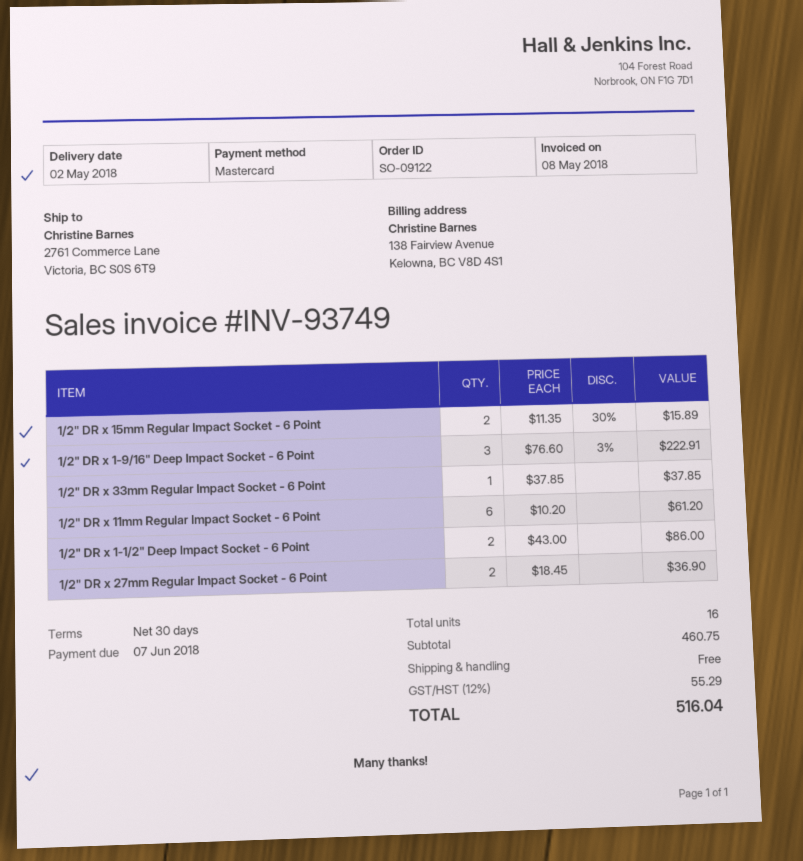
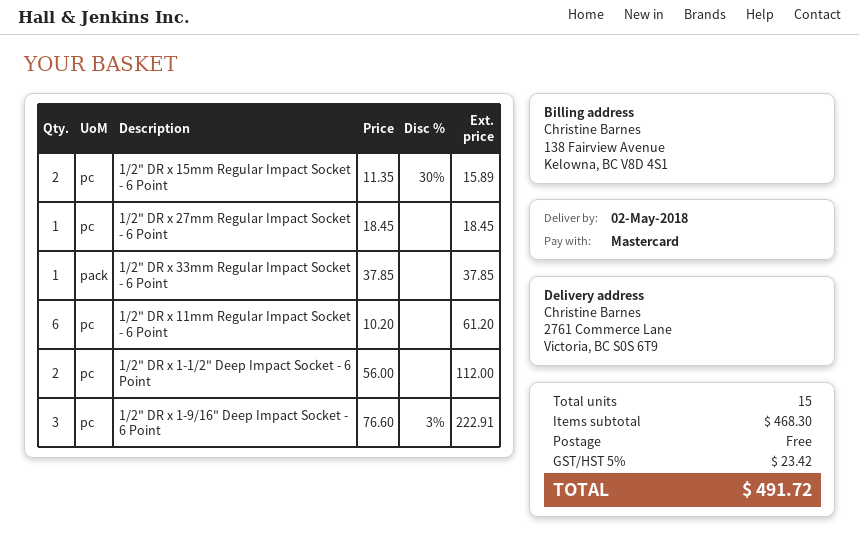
1/2" DR x 1-1/2" Deep Impact Socket - 6 Point: 2 x 43.00 = 86.00 -> 2 x 56.00 = 112.00
1/2" DR x 27mm Regular Impact Socket - 6 Point: 2 x 18.45 = 36.90 -> 1 x 18.45 = 18.45
total quantity: 16 -> 15
subtotal: 460.75 -> 468.30
tax: 12% = 55.29 -> 5% = 23.42
total: 516.04 -> 491.72

